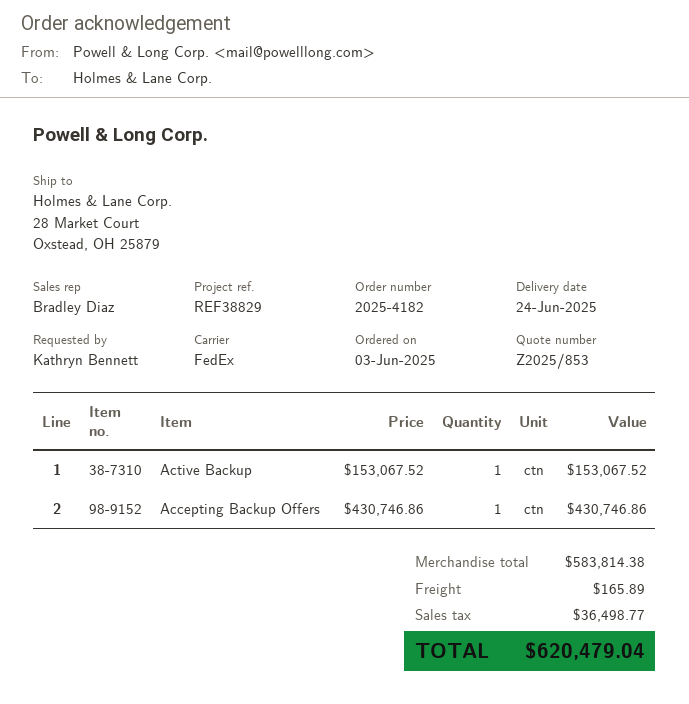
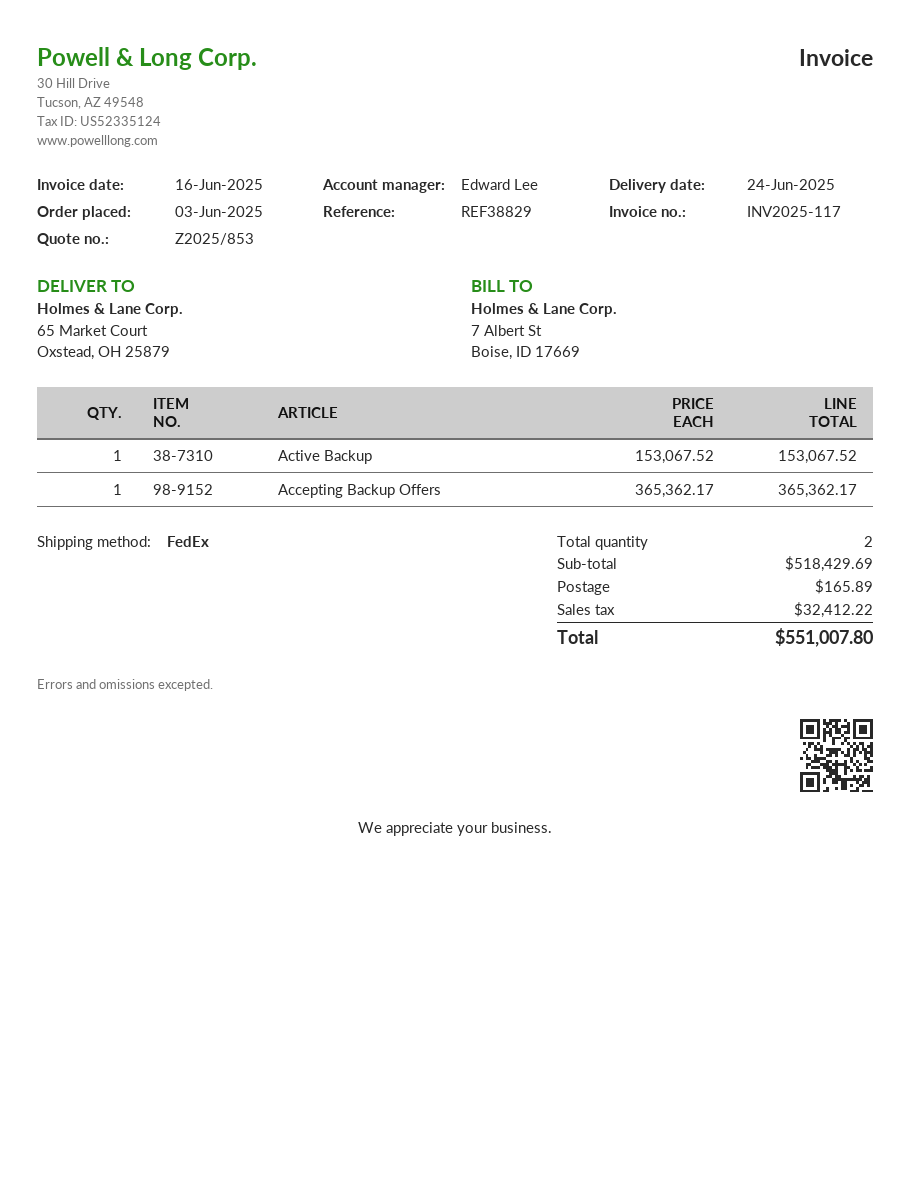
sales rep: Bradley Diaz -> Edward Lee
ship to: 28 Market Court, Oxstead, OH 25879 -> 65 Market Court, Oxstead, OH 25879
Accepting Backup Offers: 1 x 430746.86 = 430746.86 -> 1 x 365362.17 = 365362.17
subtotal: 583814.38 -> 518429.69
tax: 36498.77 -> 32412.22
total: 620479.04 -> 551007.80

